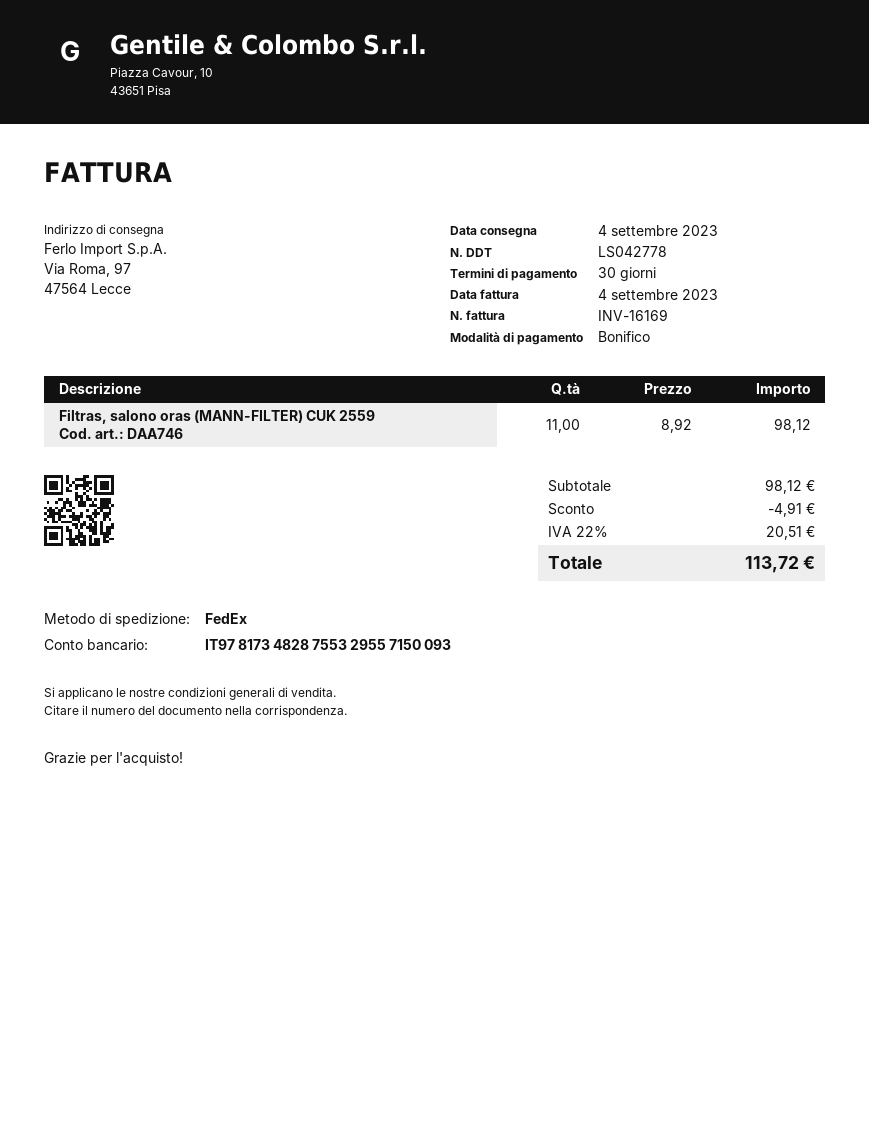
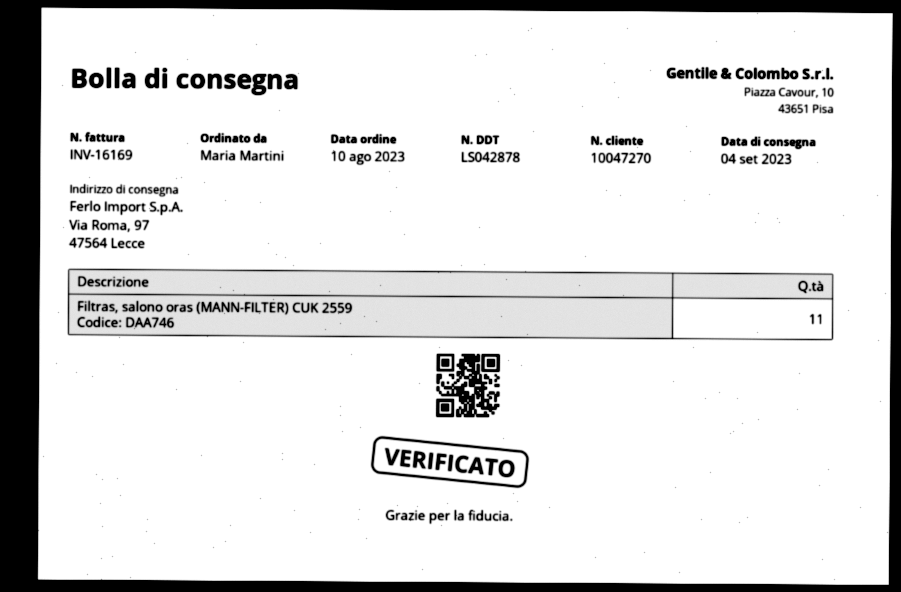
delivery note number: LS042778 -> LS042878

